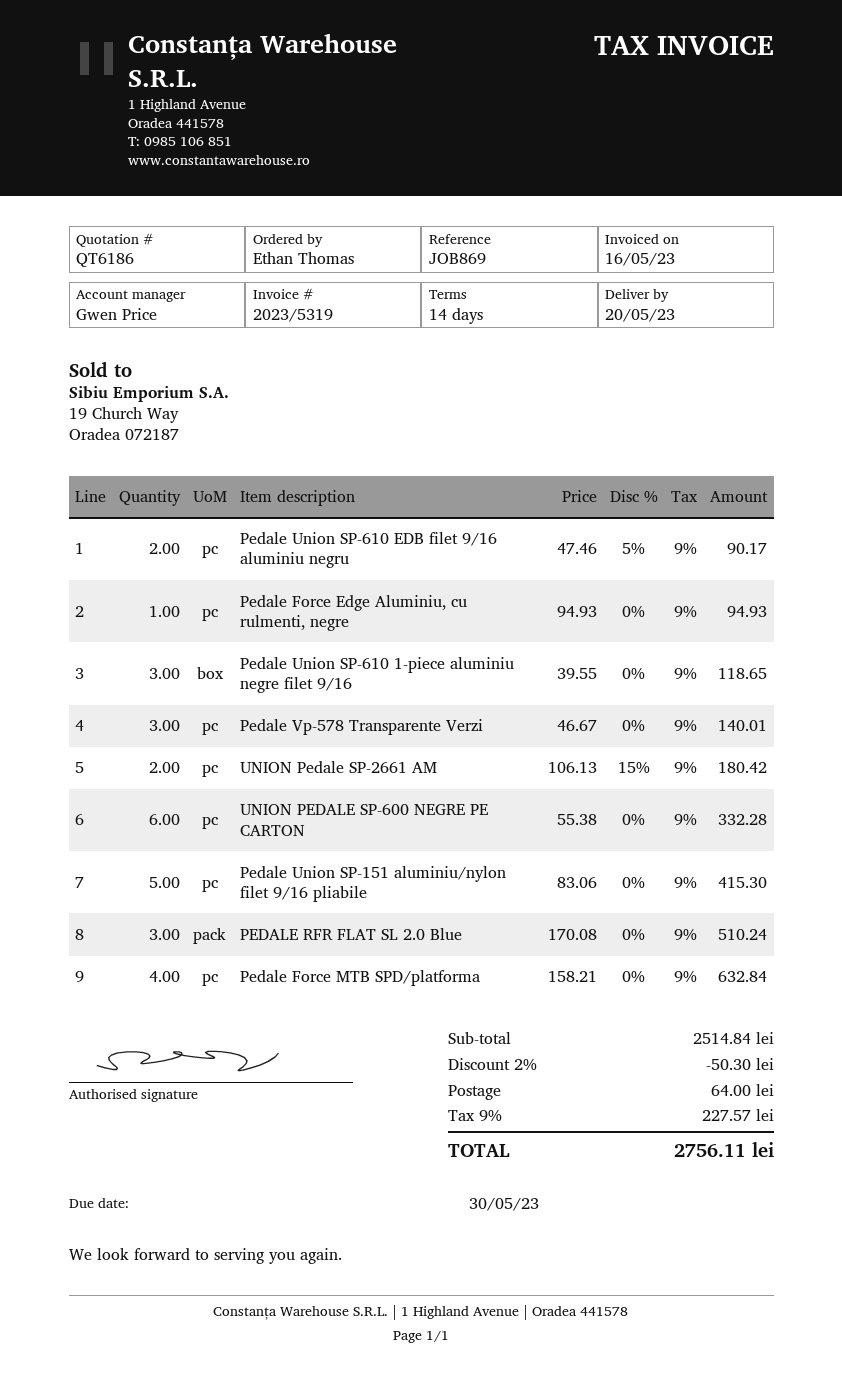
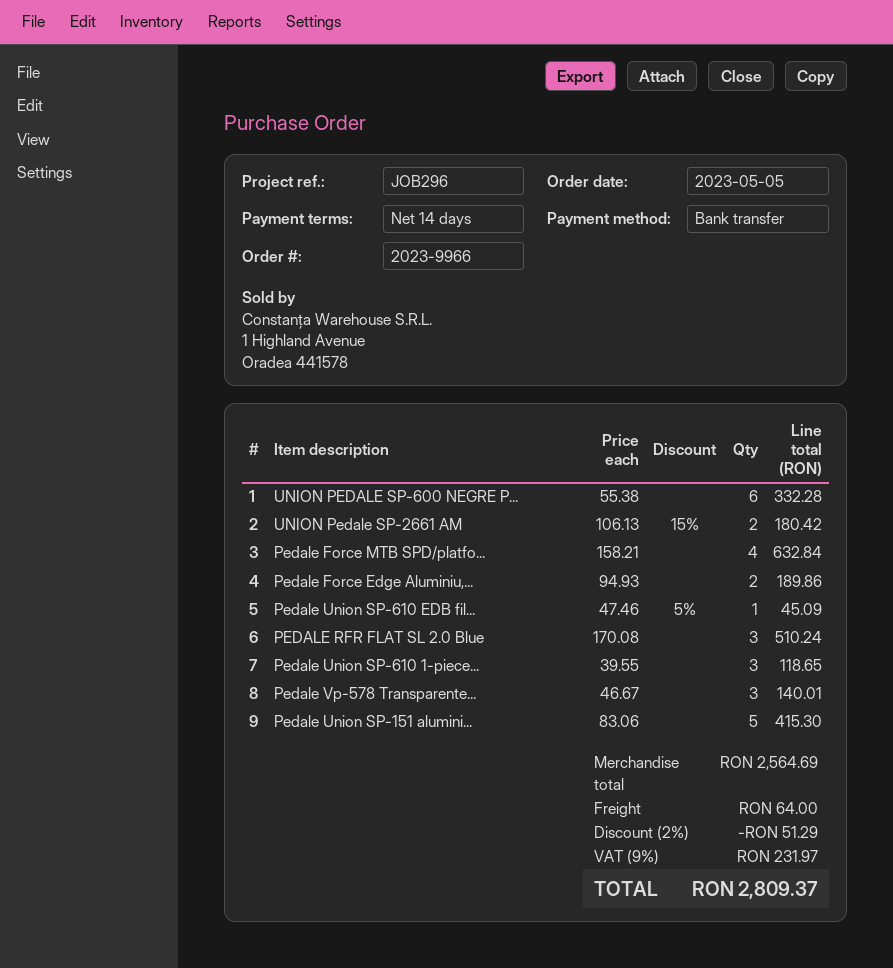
reference: JOB869 -> JOB296
Pedale Union SP-610 EDB filet 9/16 aluminiu negru: 2 x 47.46 - 5% = 90.17 -> 1 x 47.46 - 5% = 45.09
Pedale Force Edge Aluminiu, cu rulmenti, negre: 1 x 94.93 = 94.93 -> 2 x 94.93 = 189.86
subtotal: 2514.84 -> 2564.69
discount: 2% = 50.30 -> 2% = 51.29
tax: 9% = 227.57 -> 9% = 231.97
total: 2756.11 -> 2809.37

